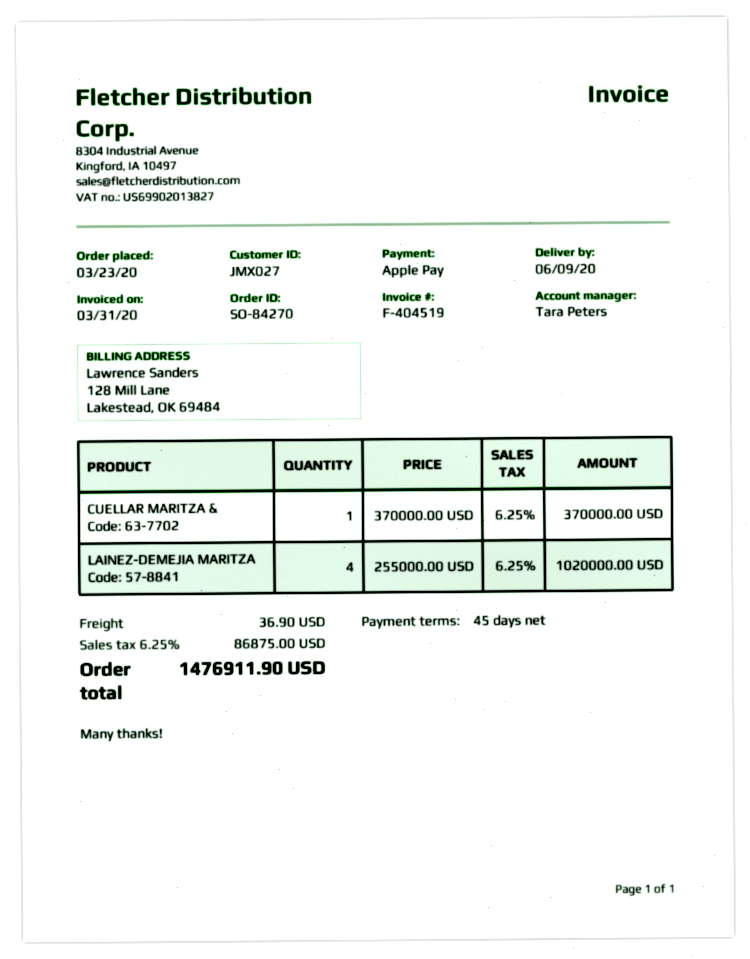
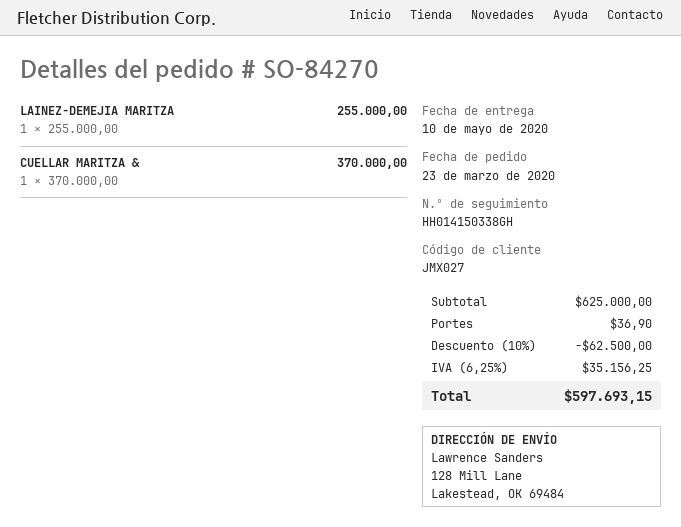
delivery date: 2020-06-09 -> 2020-05-10
LAINEZ-DEMEJIA MARITZA: 4 x 255000.00 = 1020000.00 -> 1 x 255000.00 = 255000.00
discount: none -> 10% = 62500.00
tax: 6.25% = 86875.00 -> 6.25% = 35156.25
total: 1476911.90 -> 597693.15

